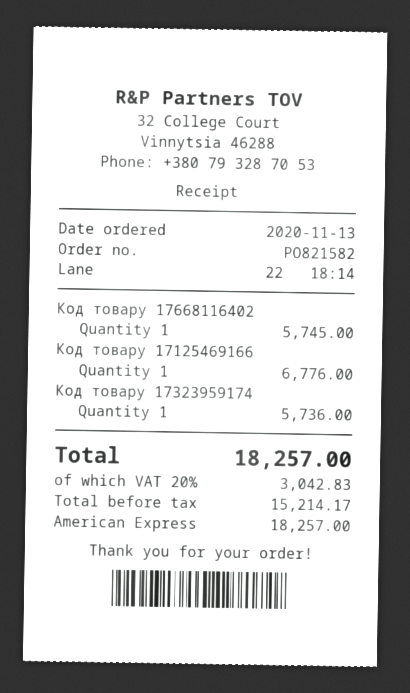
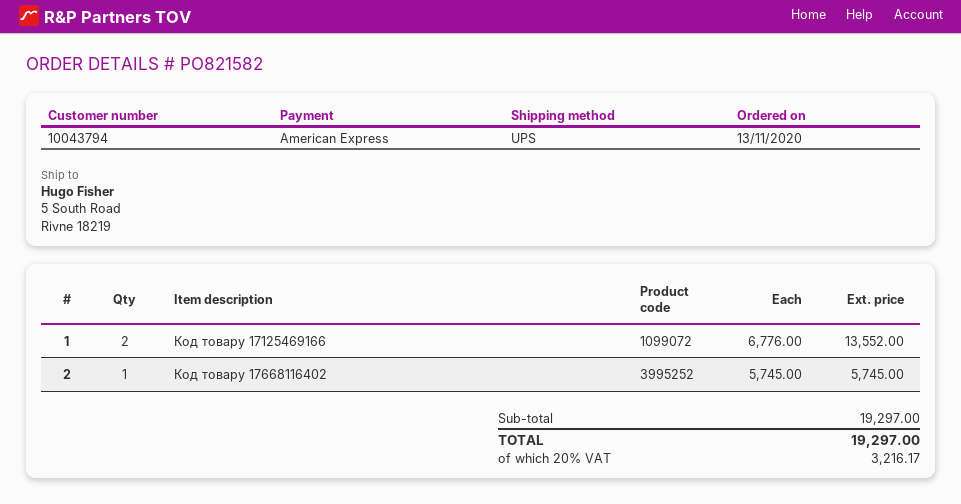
Код товару 17125469166: 1 for 6776.00 -> 2 for 13552.00
Код товару 17323959174: 1 for 5736.00 -> none
tax: 20% = 3042.83 -> 20% = 3216.17
total: 18257.00 -> 19297.00

